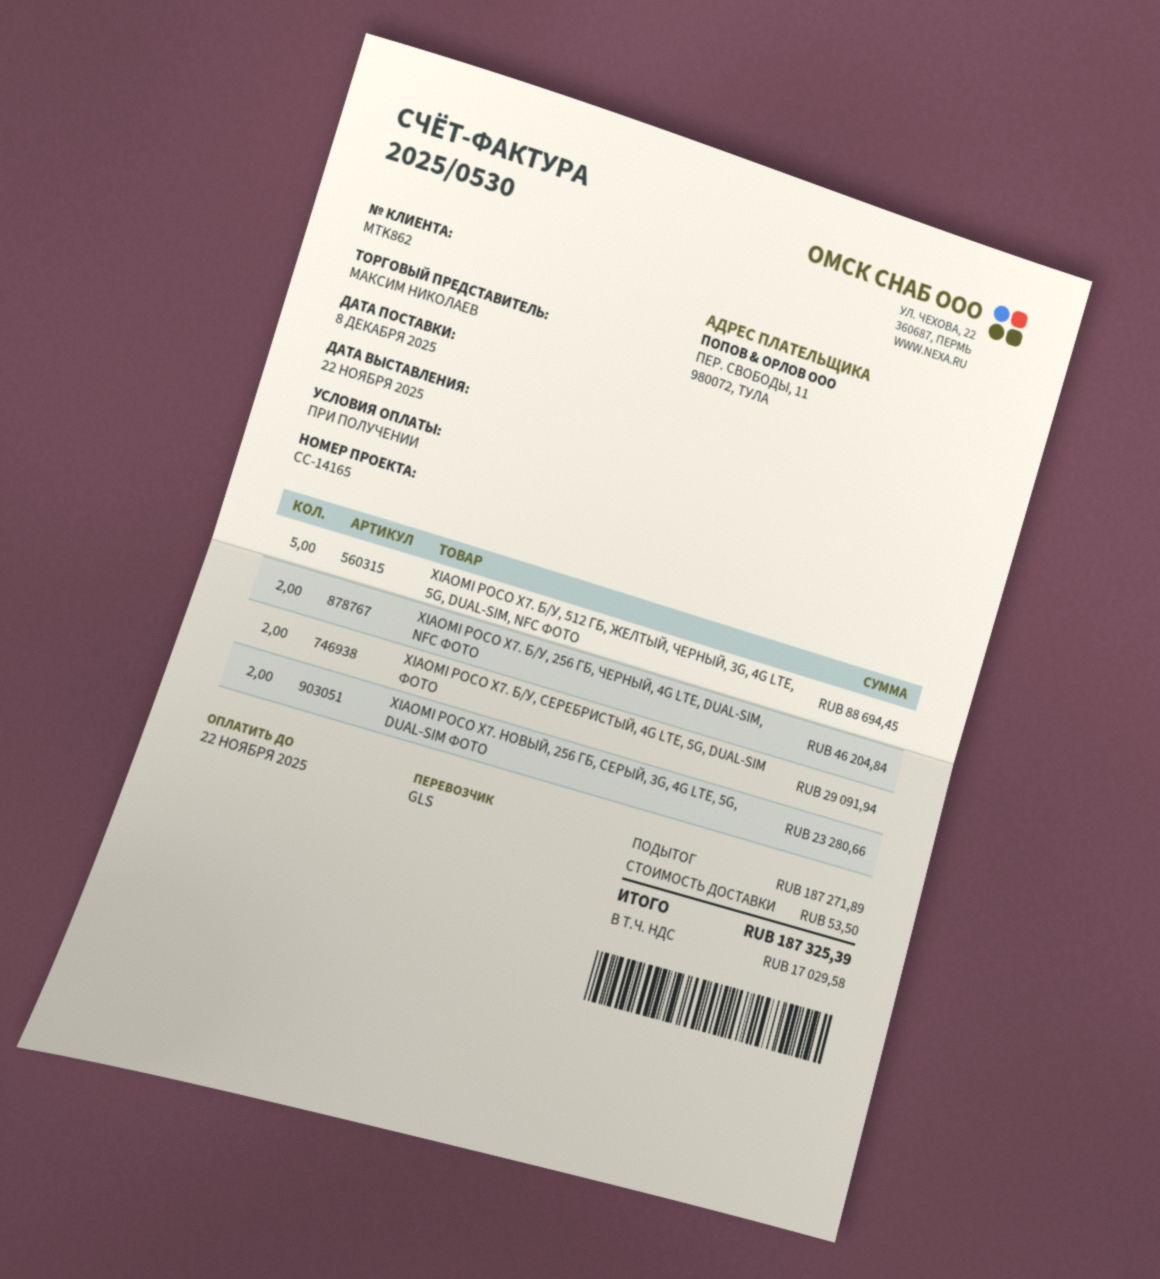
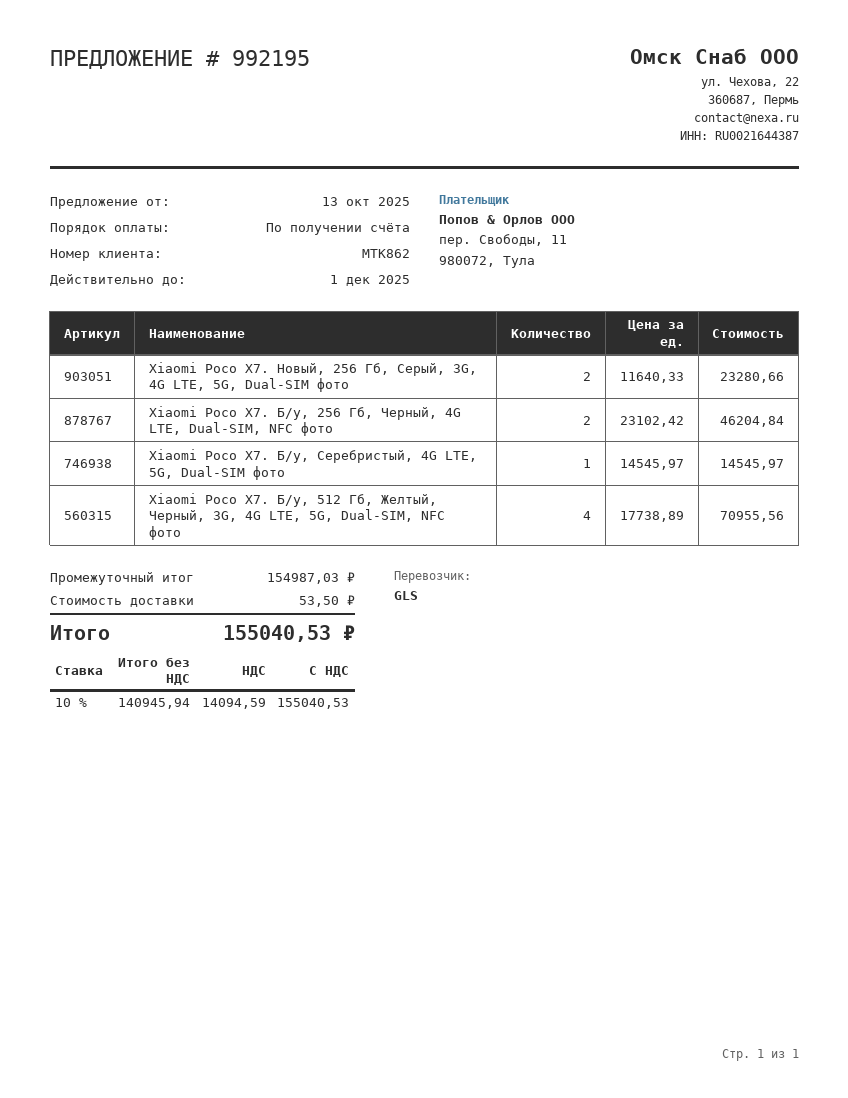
XIAOMI POCO X7. Б/У, 512 ГБ, ЖЕЛТЫЙ, ЧЕРНЫЙ, 3G, 4G LTE, 5G, DUAL-SIM, NFC ФОТО: 5 for 88694.45 -> 4 for 70955.56
XIAOMI POCO X7. Б/У, СЕРЕБРИСТЫЙ, 4G LTE, 5G, DUAL-SIM ФОТО: 2 for 29091.94 -> 1 for 14545.97
subtotal: 187271.89 -> 154987.03
tax: 17029.58 -> 14094.59
total: 187325.39 -> 155040.53

